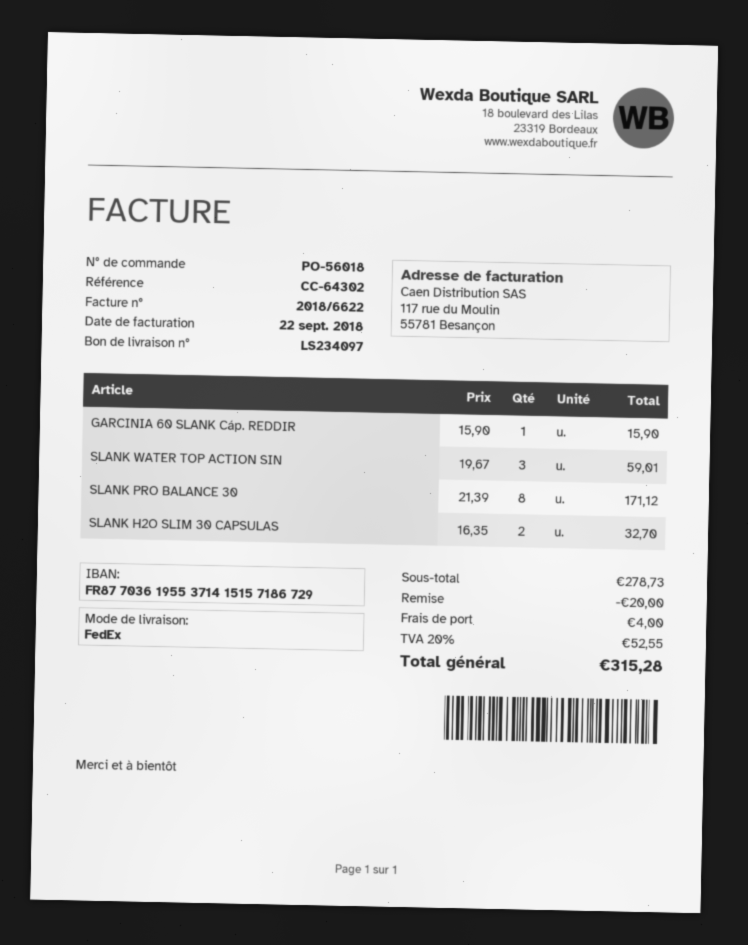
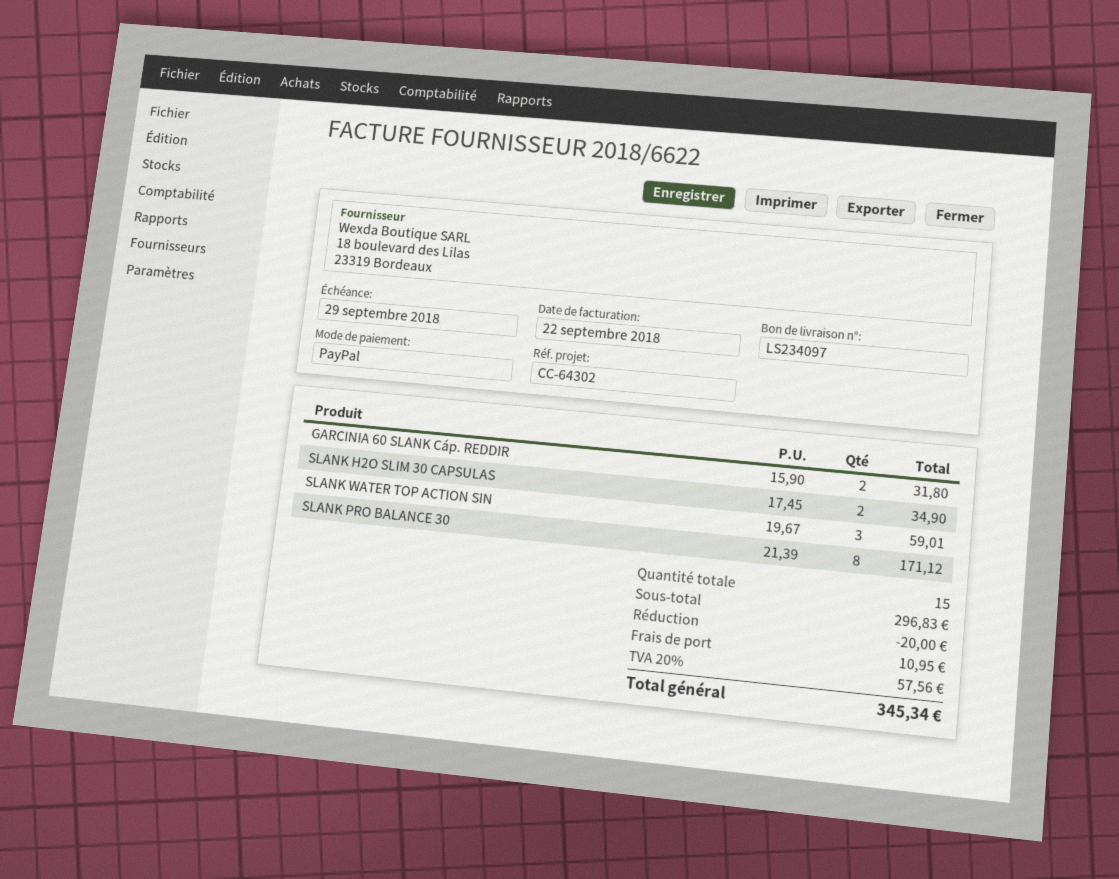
GARCINIA 60 SLANK Cáp. REDDIR: 1 x 15.90 = 15.90 -> 2 x 15.90 = 31.80
SLANK H2O SLIM 30 CAPSULAS: 2 x 16.35 = 32.70 -> 2 x 17.45 = 34.90
subtotal: 278.73 -> 296.83
shipping: 4.00 -> 10.95
tax: 20% = 52.55 -> 20% = 57.56
total: 315.28 -> 345.34

